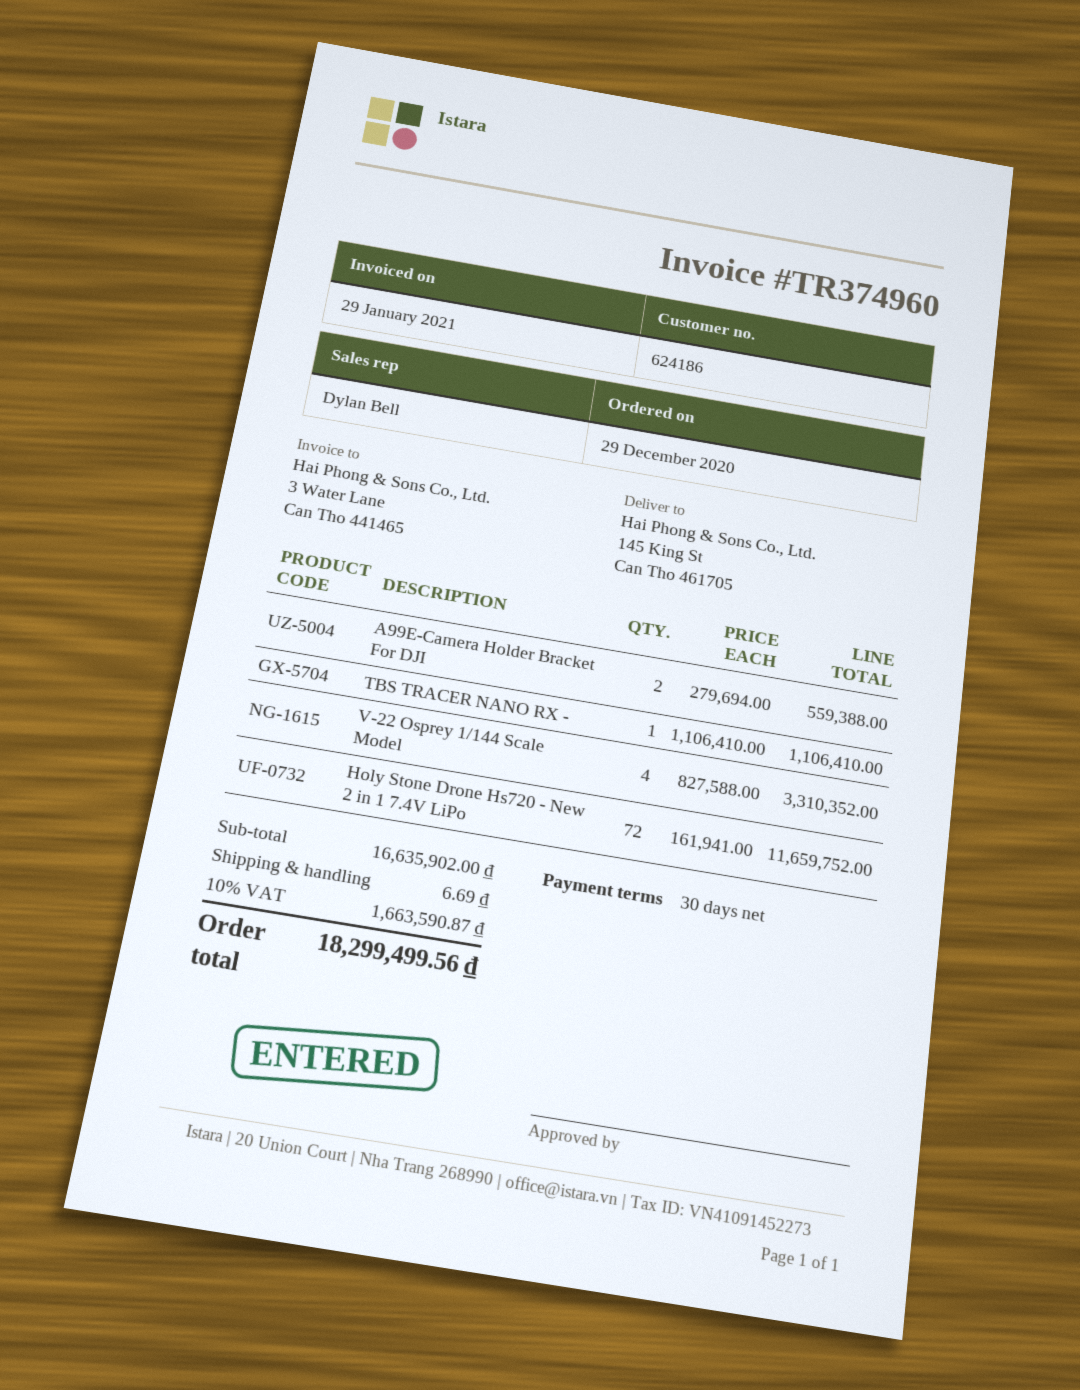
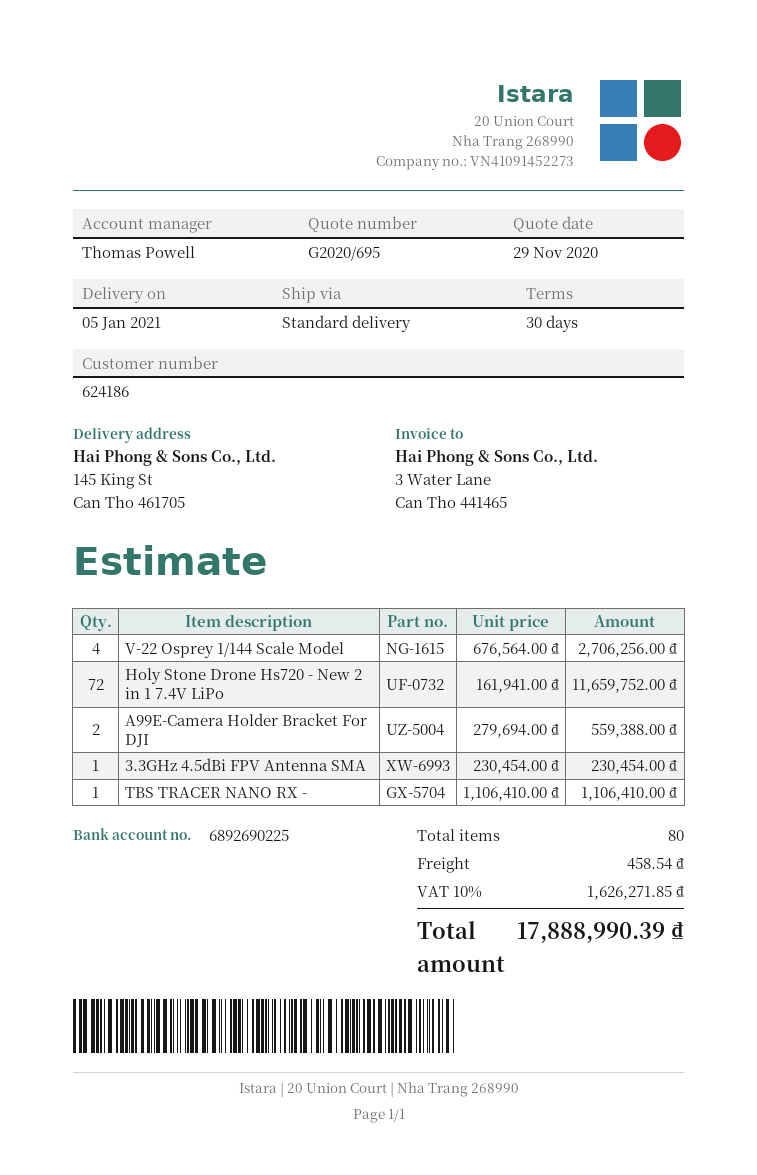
sales rep: Dylan Bell -> Thomas Powell
V-22 Osprey 1/144 Scale Model: 4 x 827588.00 = 3310352.00 -> 4 x 676564.00 = 2706256.00
3.3GHz 4.5dBi FPV Antenna SMA: none -> 1 x 230454.00 = 230454.00
shipping: 6.69 -> 458.54
tax: 10% = 1663590.87 -> 10% = 1626271.85
total: 18299499.56 -> 17888990.39

